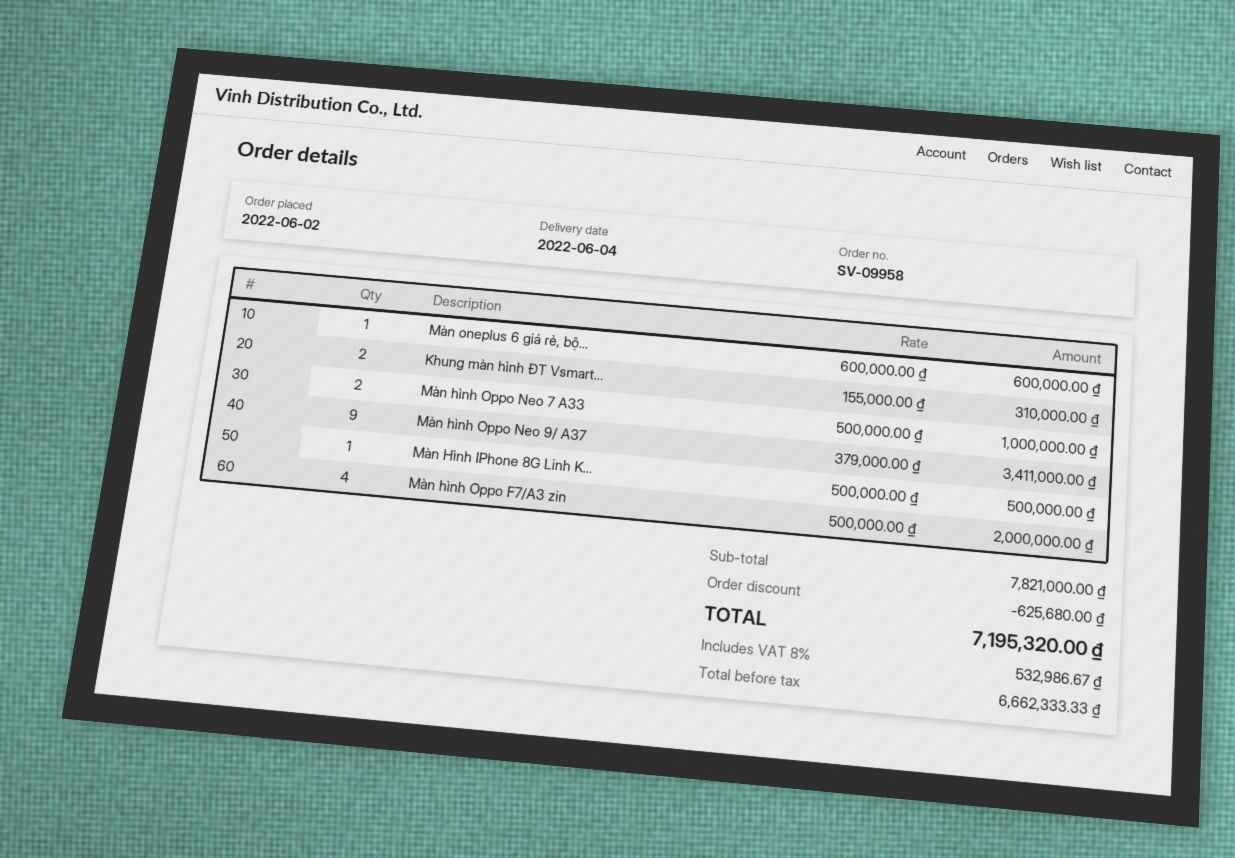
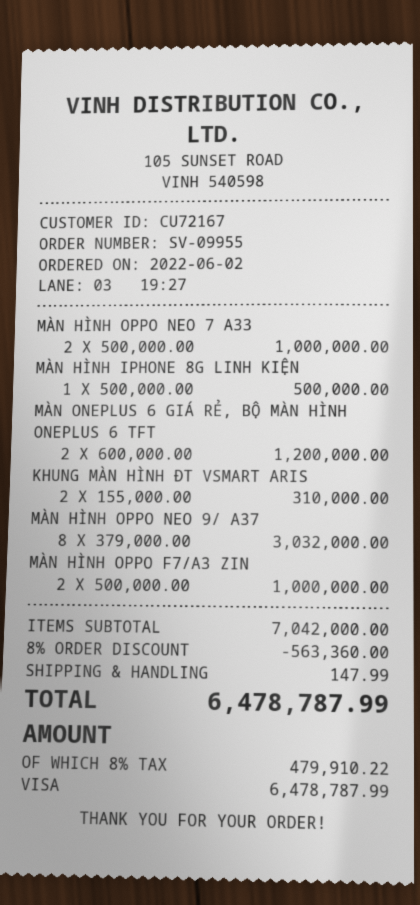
order number: SV-09958 -> SV-09955
Màn oneplus 6 giá rẻ, bộ...: 1 x 600000.00 = 600000.00 -> 2 x 600000.00 = 1200000.00
Màn hình Oppo Neo 9/ A37: 9 x 379000.00 = 3411000.00 -> 8 x 379000.00 = 3032000.00
Màn hình Oppo F7/A3 zin: 4 x 500000.00 = 2000000.00 -> 2 x 500000.00 = 1000000.00
subtotal: 7821000.00 -> 7042000.00
discount: 625680.00 -> 563360.00
shipping: none -> 147.99
tax: 8% = 532986.67 -> 8% = 479910.22
total: 7195320.00 -> 6478787.99

